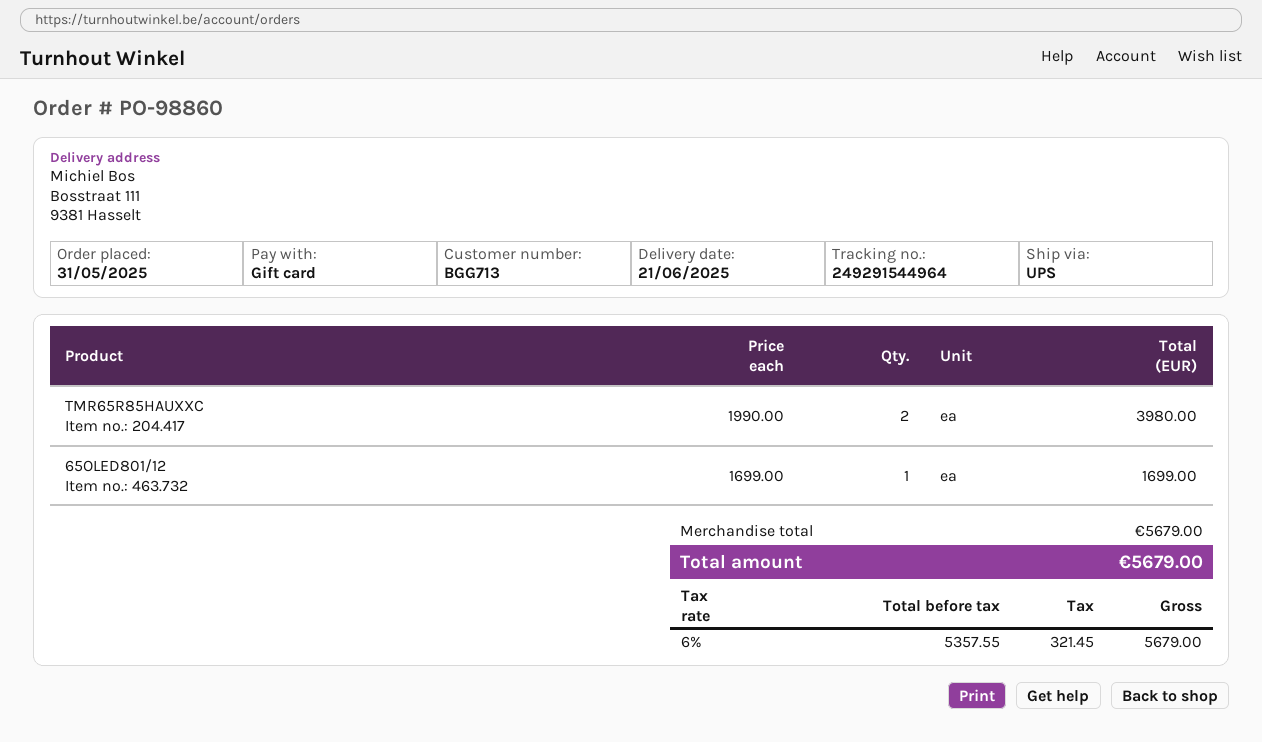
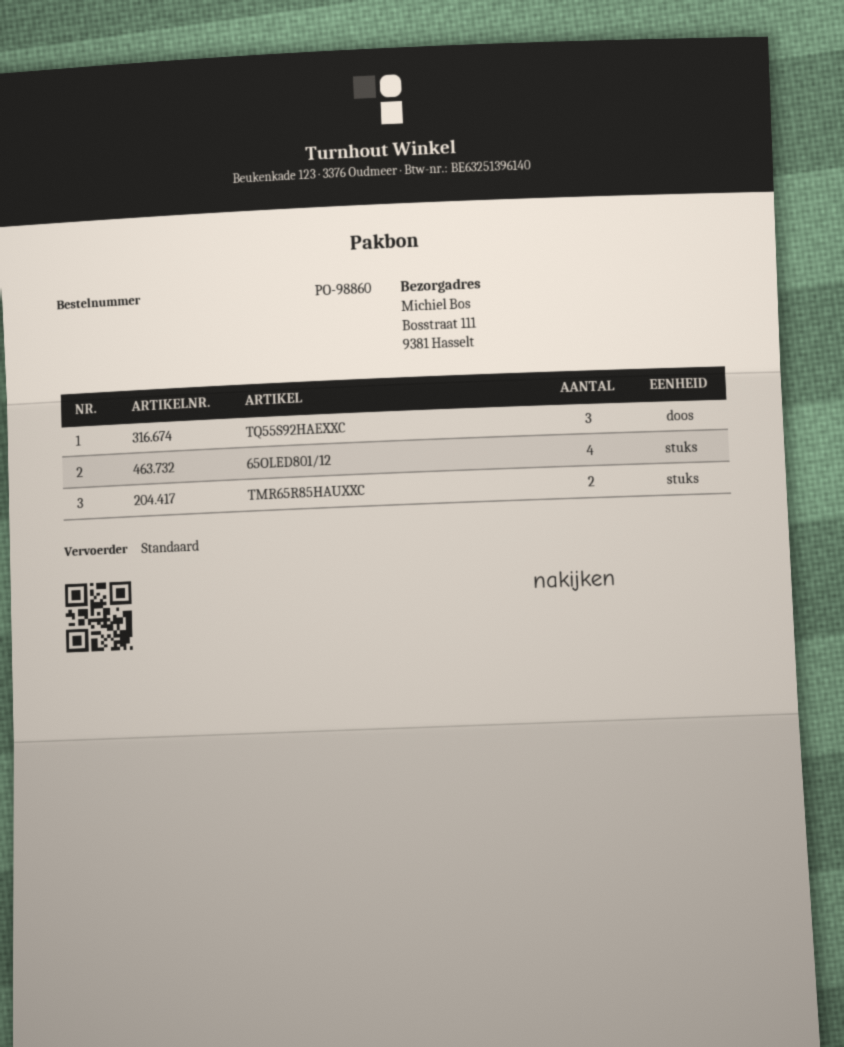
shipping method: UPS -> standard
65OLED801/12: 1 -> 4
TQ55S92HAEXXC: none -> 3

